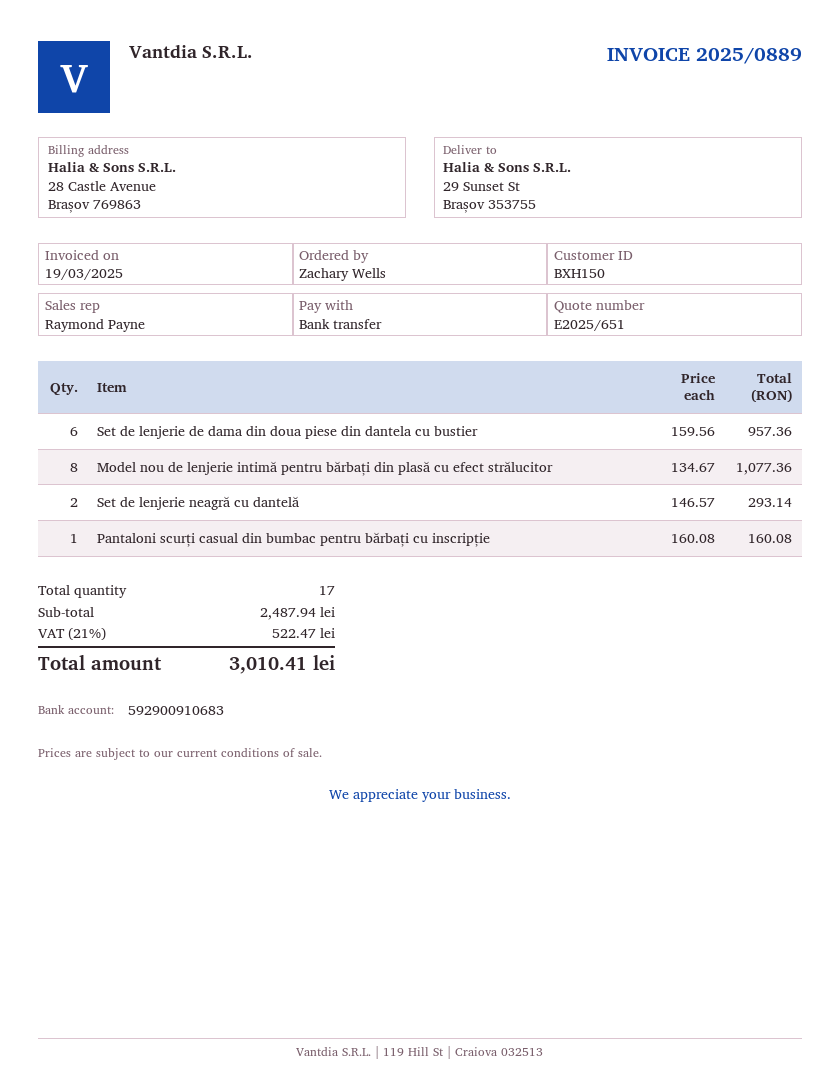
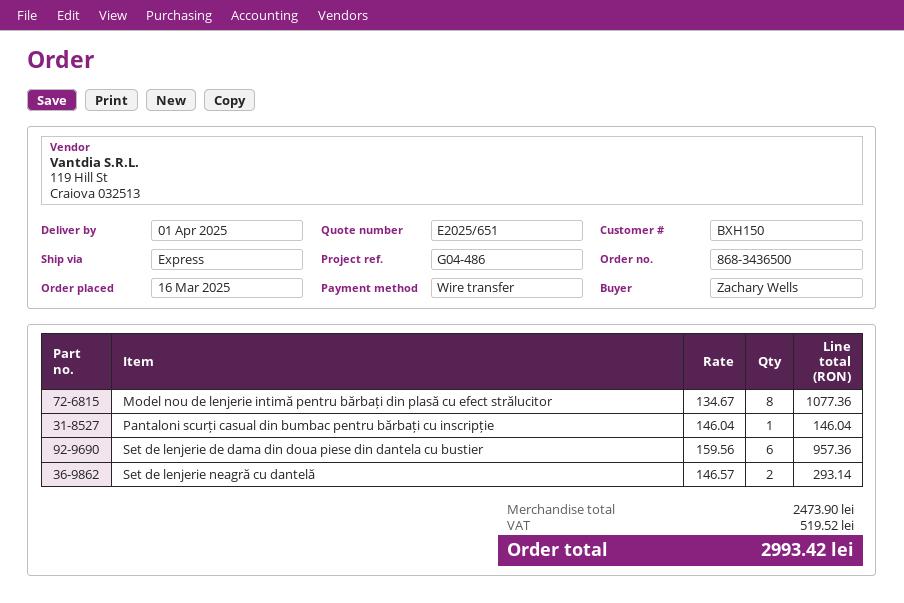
Pantaloni scurți casual din bumbac pentru bărbați cu inscripție: 1 x 160.08 = 160.08 -> 1 x 146.04 = 146.04
subtotal: 2487.94 -> 2473.90
tax: 522.47 -> 519.52
total: 3010.41 -> 2993.42

